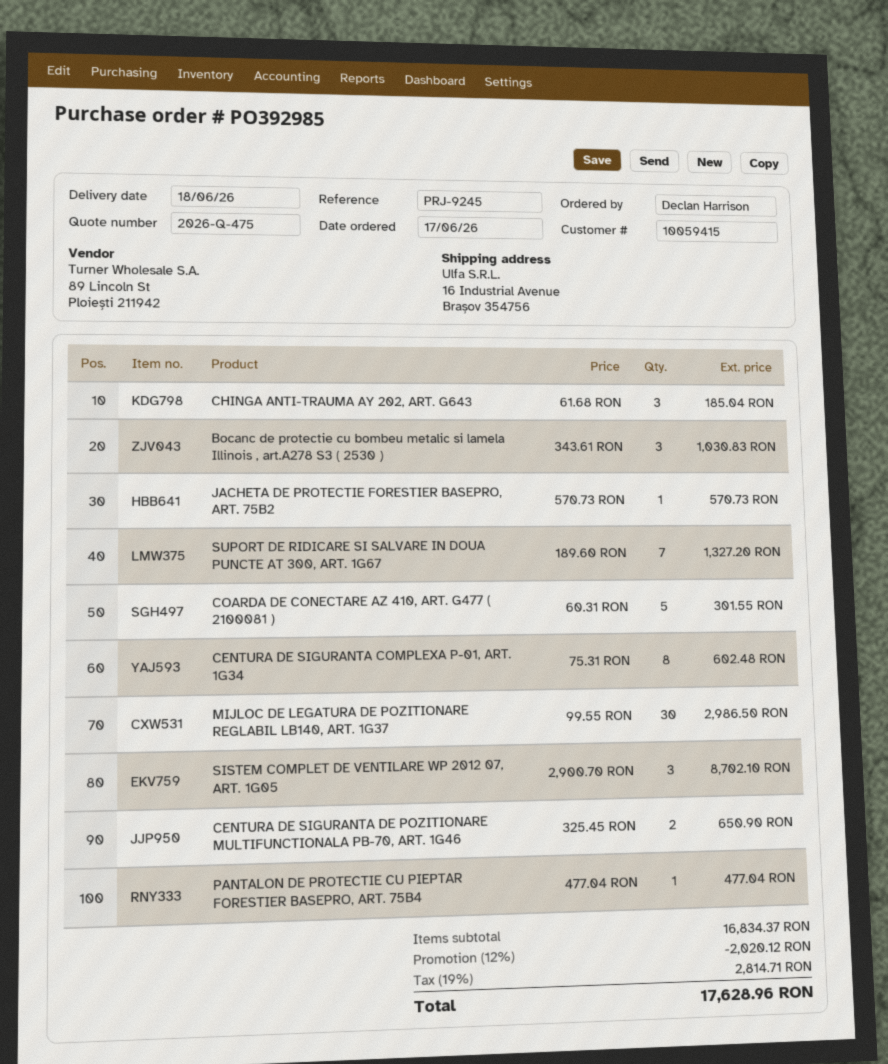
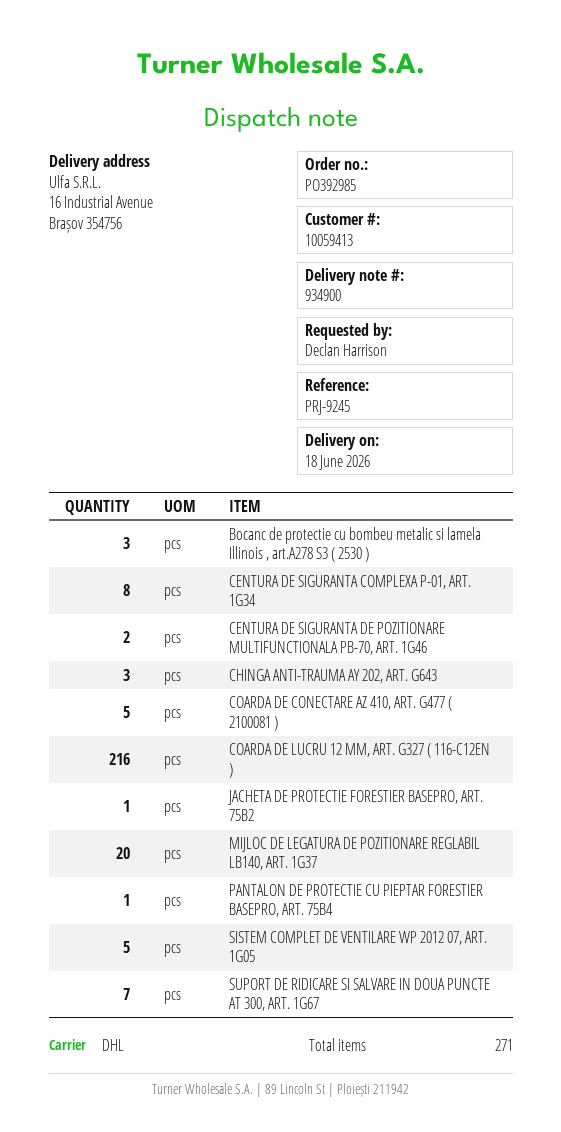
customer number: 10059415 -> 10059413
MIJLOC DE LEGATURA DE POZITIONARE REGLABIL LB140, ART. 1G37: 30 -> 20
SISTEM COMPLET DE VENTILARE WP 2012 07, ART. 1G05: 3 -> 5
COARDA DE LUCRU 12 MM, ART. G327 ( 116-C12EN ): none -> 216

